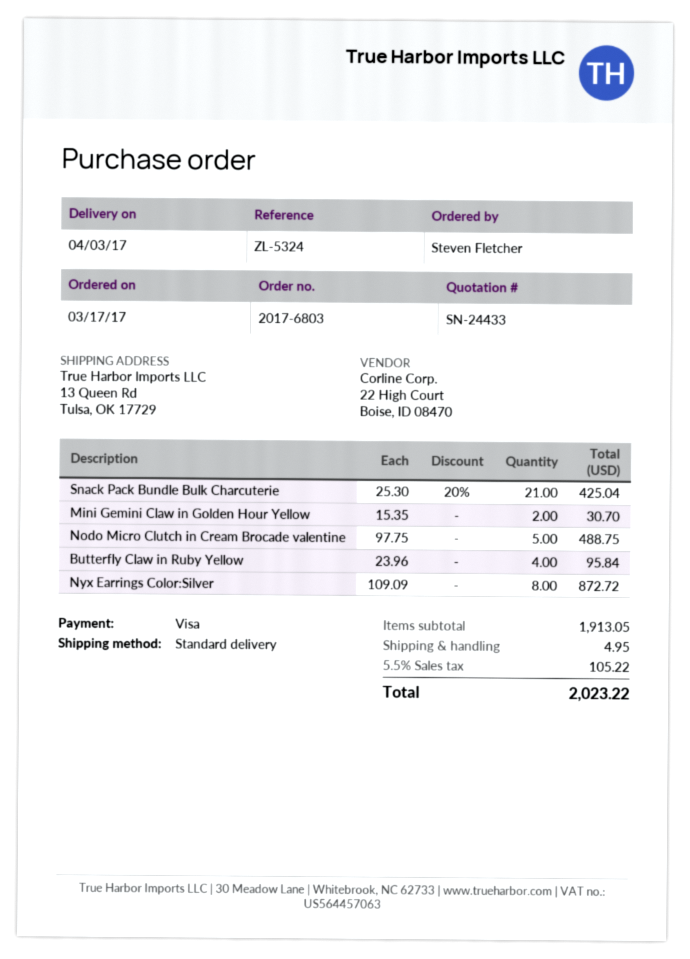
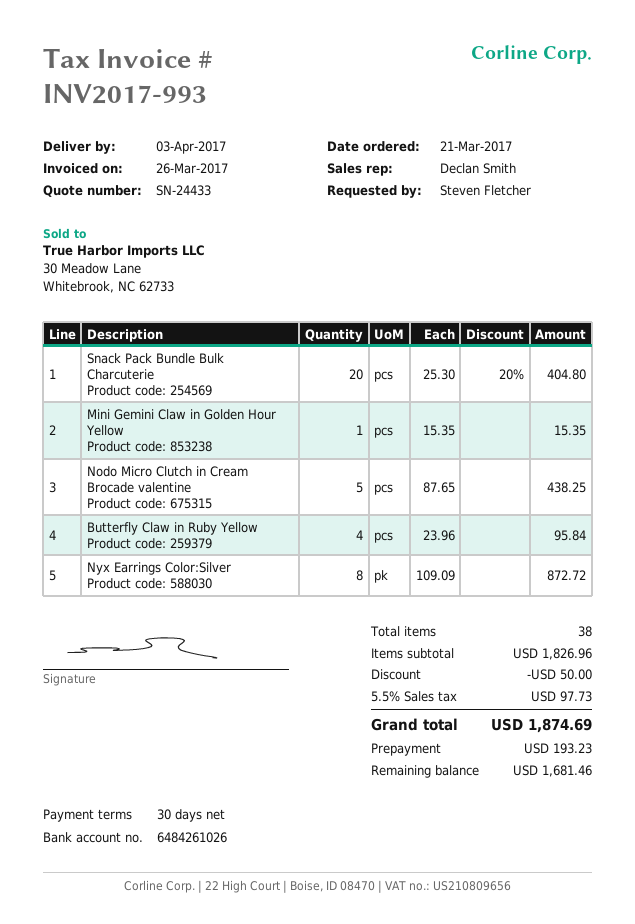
order date: 2017-03-17 -> 2017-03-21
Snack Pack Bundle Bulk Charcuterie: 21 x 25.30 - 20% = 425.04 -> 20 x 25.30 - 20% = 404.80
Mini Gemini Claw in Golden Hour Yellow: 2 x 15.35 = 30.70 -> 1 x 15.35 = 15.35
Nodo Micro Clutch in Cream Brocade valentine: 5 x 97.75 = 488.75 -> 5 x 87.65 = 438.25
subtotal: 1913.05 -> 1826.96
discount: none -> 50.00
shipping: 4.95 -> none
tax: 5.5% = 105.22 -> 5.5% = 97.73
total: 2023.22 -> 1874.69

